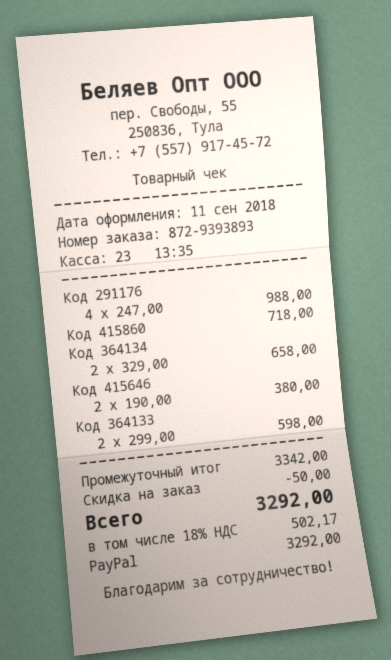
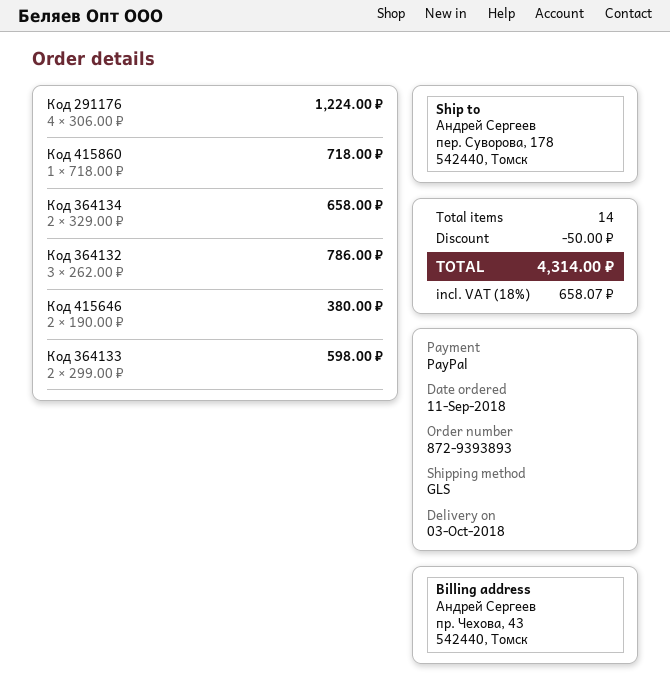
Код 291176: 4 x 247.00 = 988.00 -> 4 x 306.00 = 1224.00
Код 364132: none -> 3 x 262.00 = 786.00
tax: 18% = 502.17 -> 18% = 658.07
total: 3292.00 -> 4314.00

